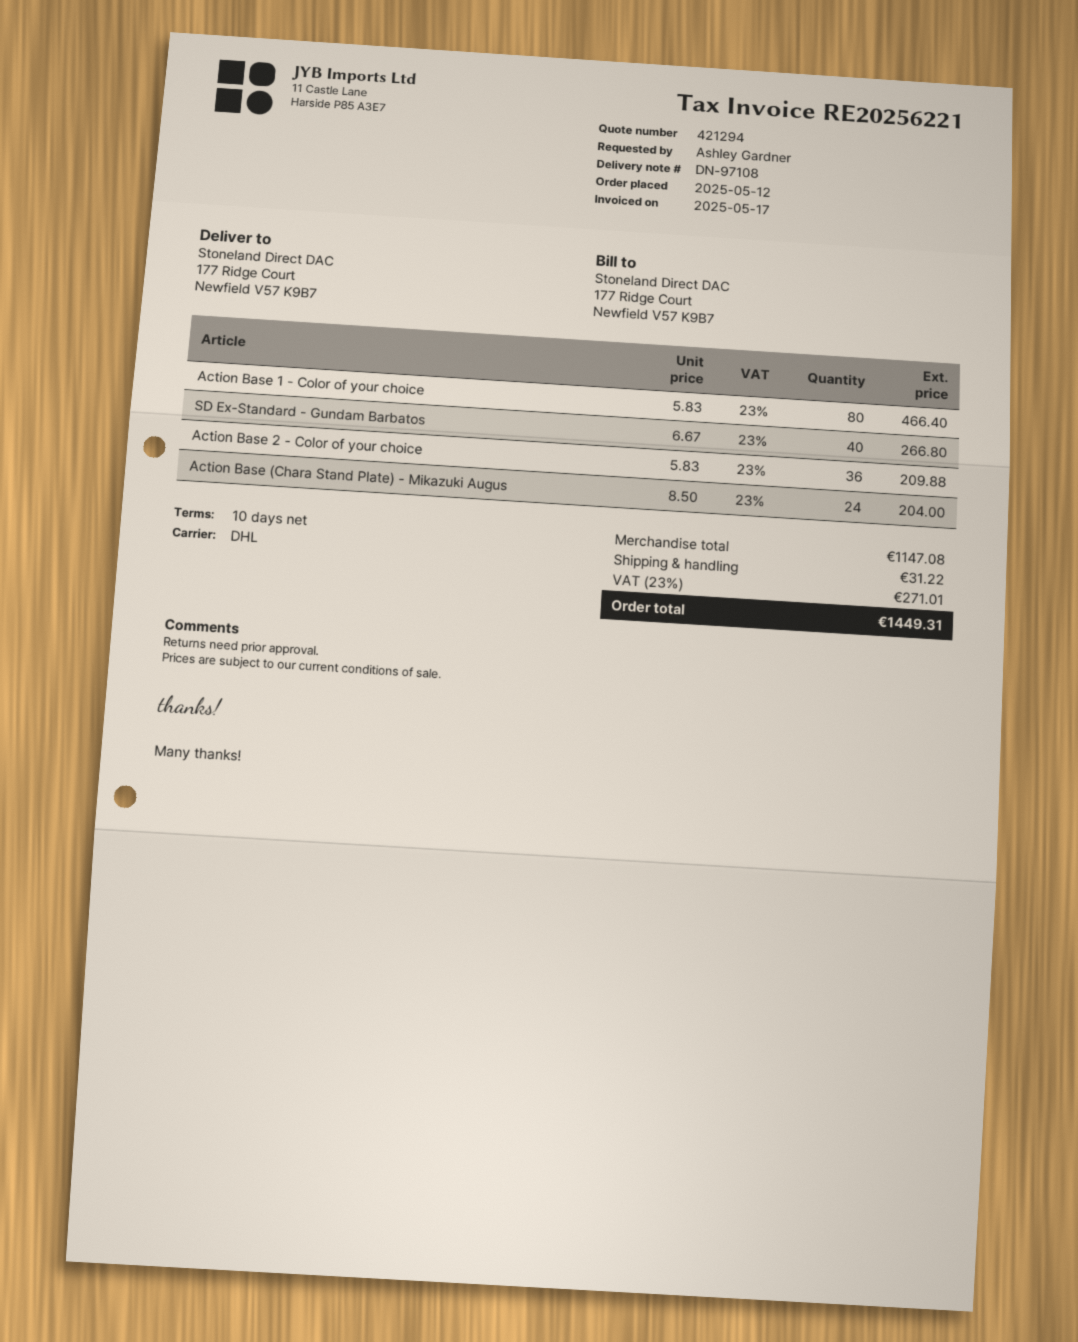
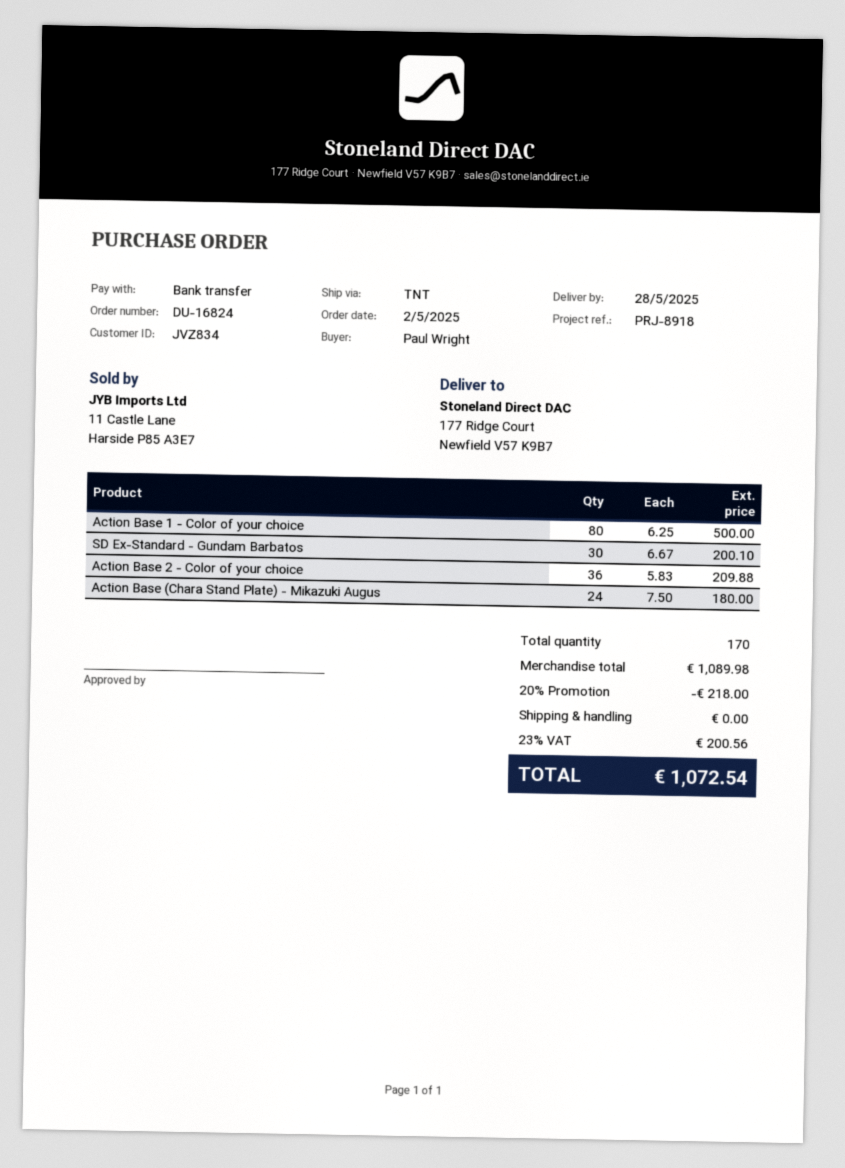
order date: 2025-05-12 -> 2025-05-02
ordered by: Ashley Gardner -> Paul Wright
shipping method: DHL -> TNT
Action Base 1 - Color of your choice: 80 x 5.83 = 466.40 -> 80 x 6.25 = 500.00
SD Ex-Standard - Gundam Barbatos: 40 x 6.67 = 266.80 -> 30 x 6.67 = 200.10
Action Base (Chara Stand Plate) - Mikazuki Augus: 24 x 8.50 = 204.00 -> 24 x 7.50 = 180.00
subtotal: 1147.08 -> 1089.98
discount: none -> 20% = 218.00
shipping: 31.22 -> 0.00
tax: 23% = 271.01 -> 23% = 200.56
total: 1449.31 -> 1072.54

